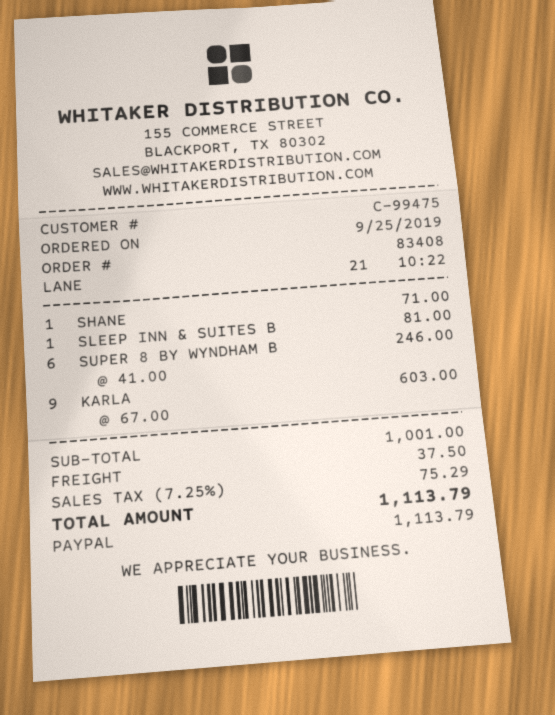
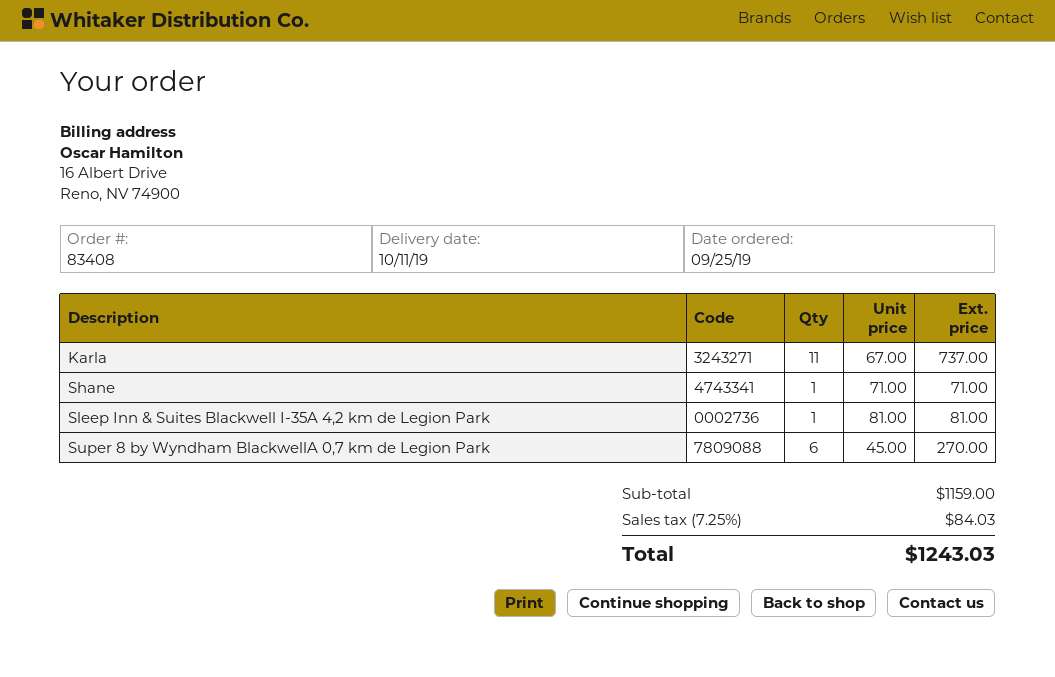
SUPER 8 BY WYNDHAM B: 6 x 41.00 = 246.00 -> 6 x 45.00 = 270.00
KARLA: 9 x 67.00 = 603.00 -> 11 x 67.00 = 737.00
subtotal: 1001.00 -> 1159.00
shipping: 37.50 -> none
tax: 7.25% = 75.29 -> 7.25% = 84.03
total: 1113.79 -> 1243.03

